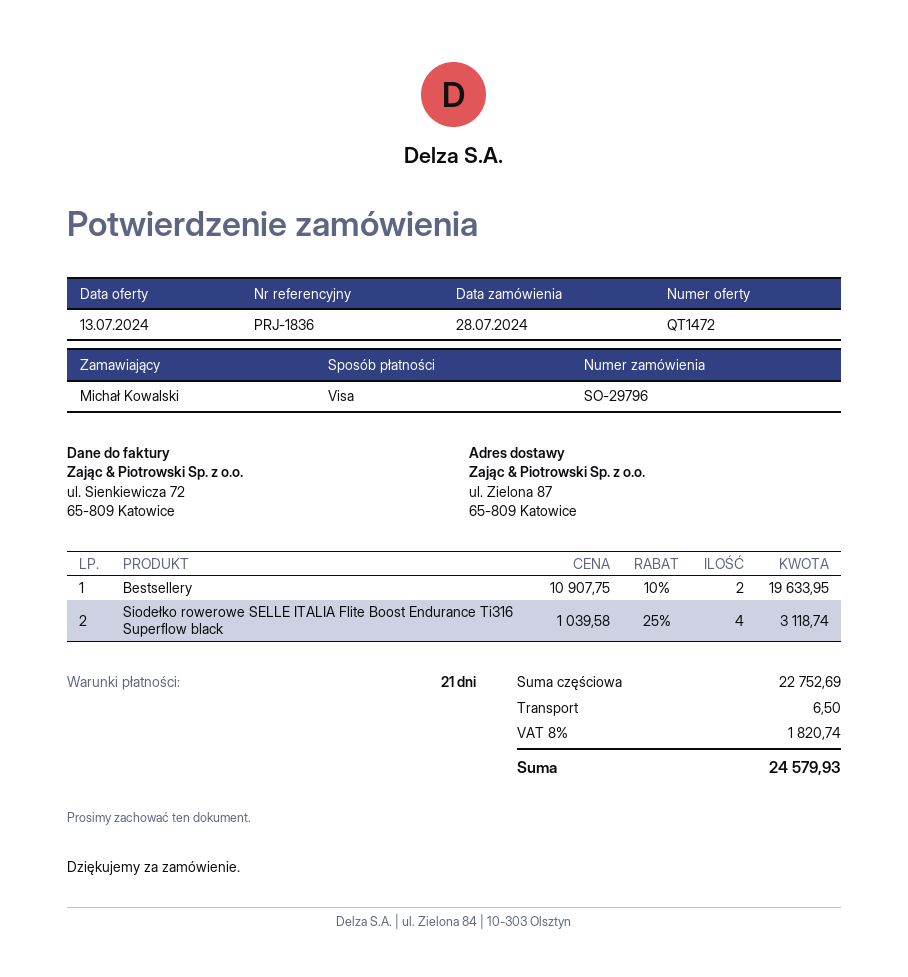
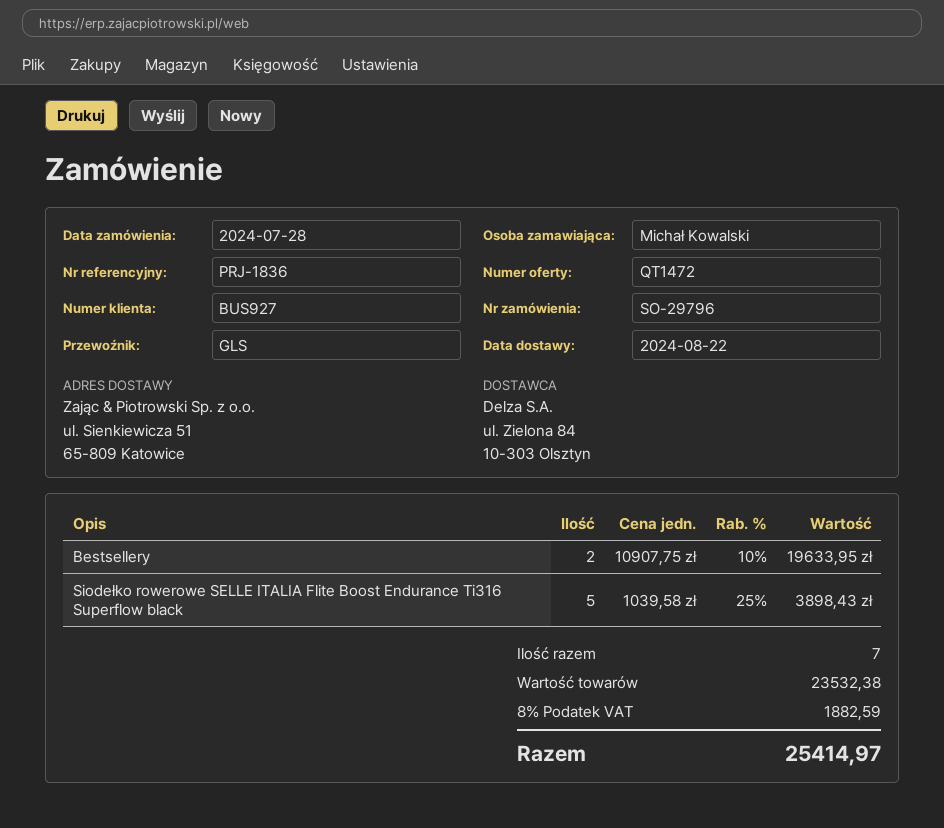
ship to: ul. Zielona 87, 65-809 Katowice -> ul. Sienkiewicza 51, 65-809 Katowice
Siodełko rowerowe SELLE ITALIA Flite Boost Endurance Ti316 Superflow black: 4 x 1039.58 - 25% = 3118.74 -> 5 x 1039.58 - 25% = 3898.43
subtotal: 22752.69 -> 23532.38
shipping: 6.50 -> none
tax: 8% = 1820.74 -> 8% = 1882.59
total: 24579.93 -> 25414.97

